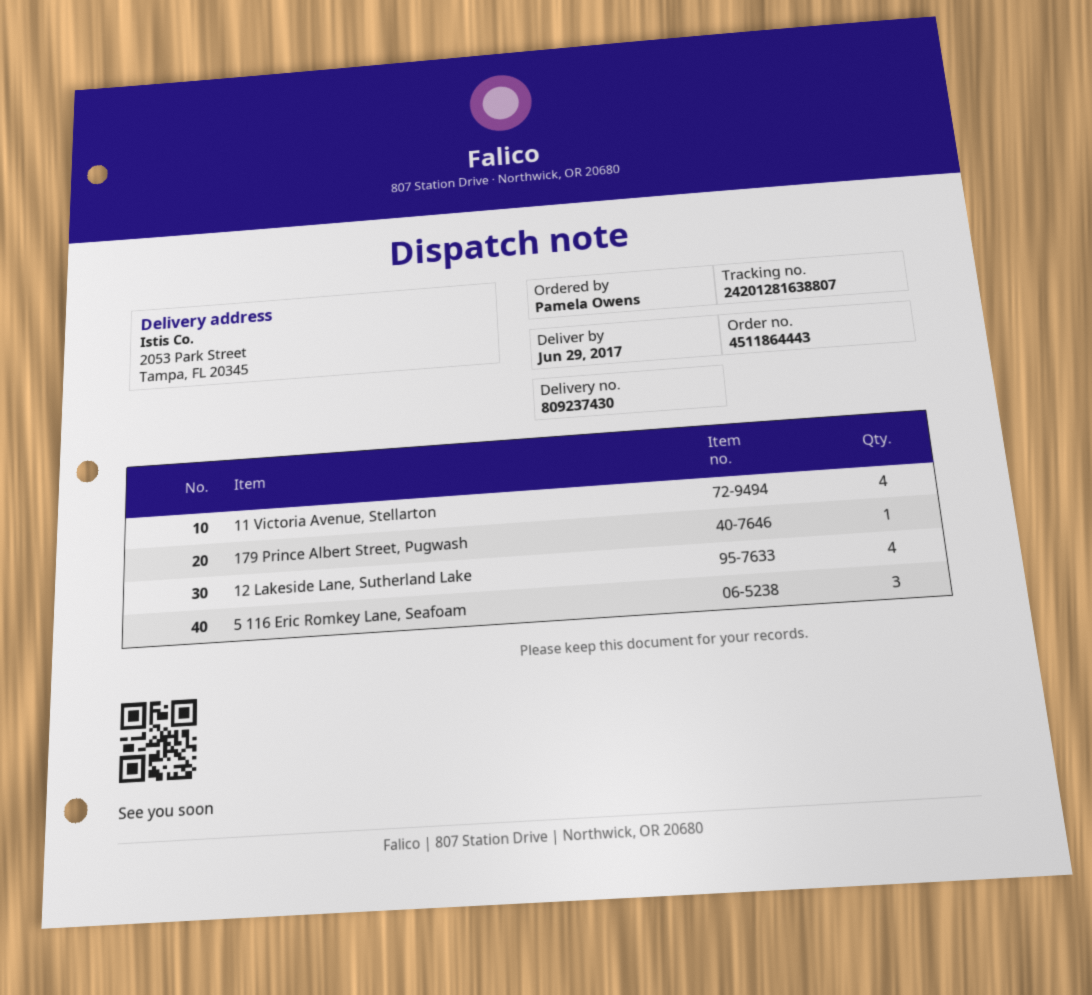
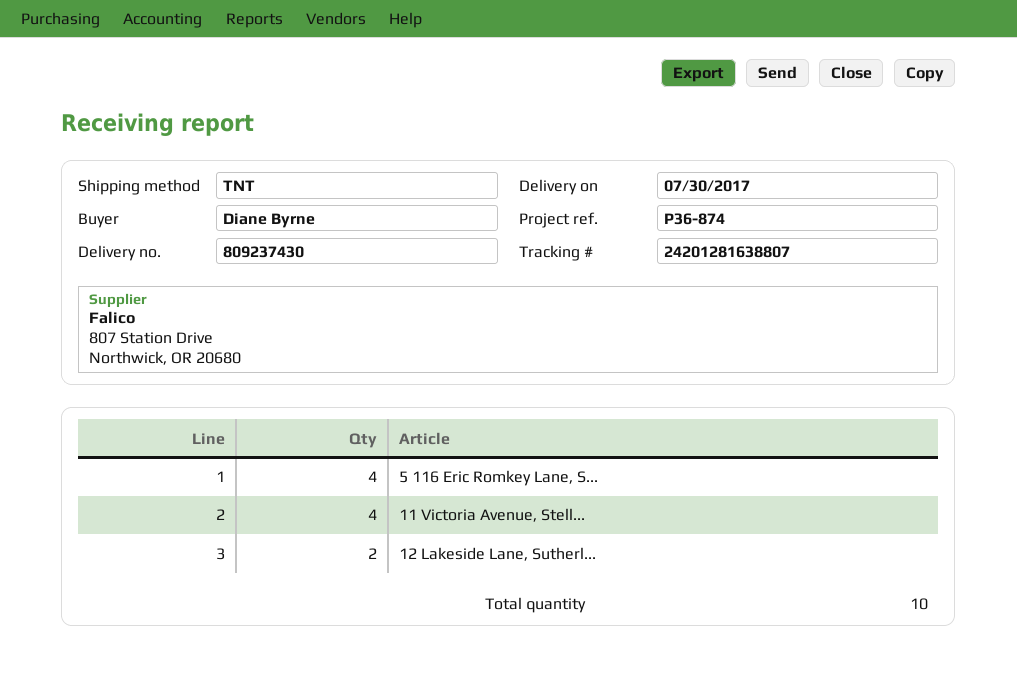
delivery date: 2017-06-29 -> 2017-07-30
ordered by: Pamela Owens -> Diane Byrne
179 Prince Albert Street, Pugwash: 1 -> none
12 Lakeside Lane, Sutherland Lake: 4 -> 2
5 116 Eric Romkey Lane, Seafoam: 3 -> 4

